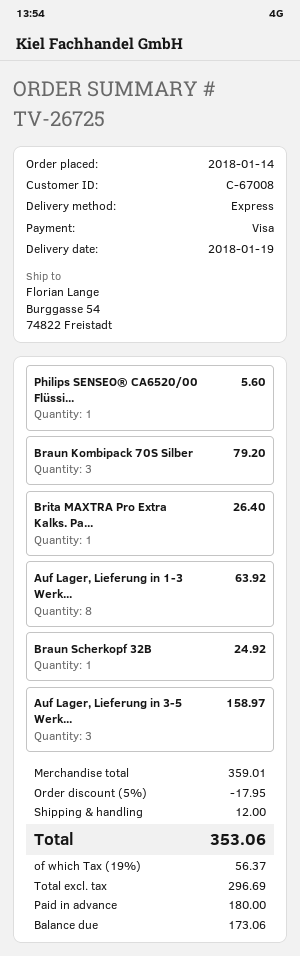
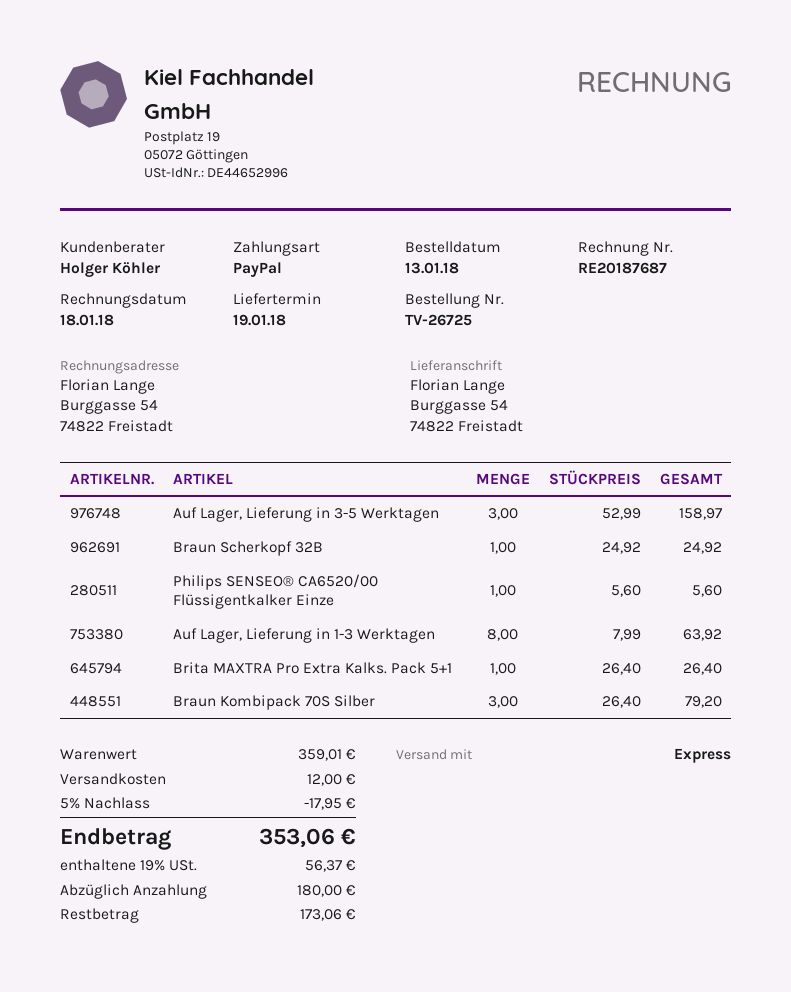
order date: 2018-01-14 -> 2018-01-13
payment method: Visa -> PayPal

